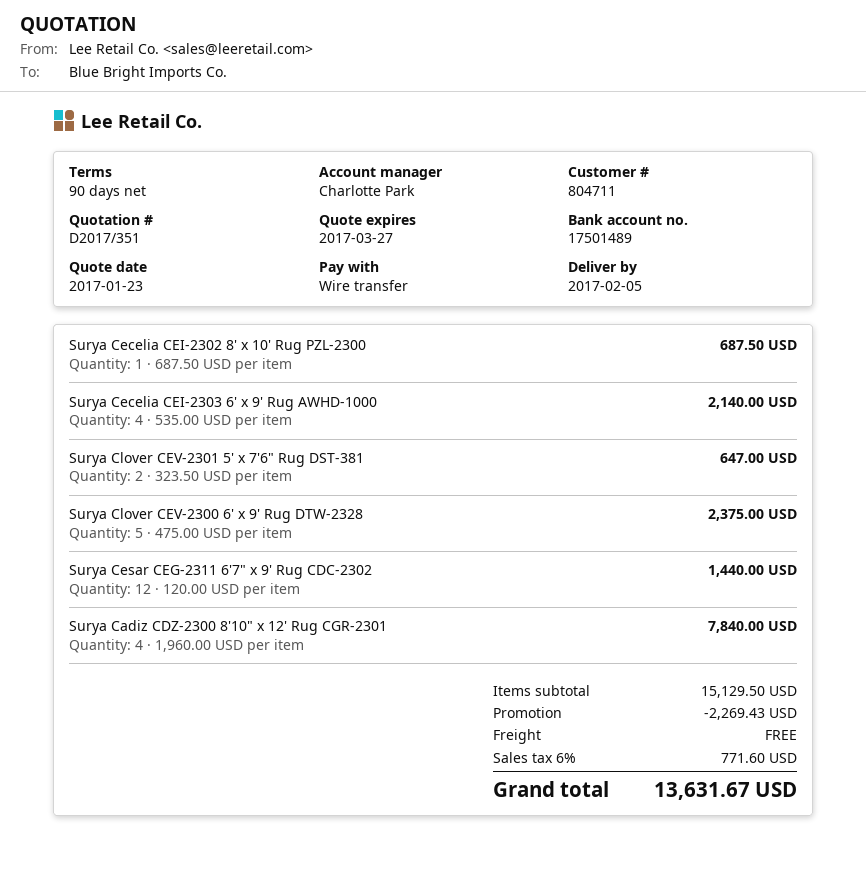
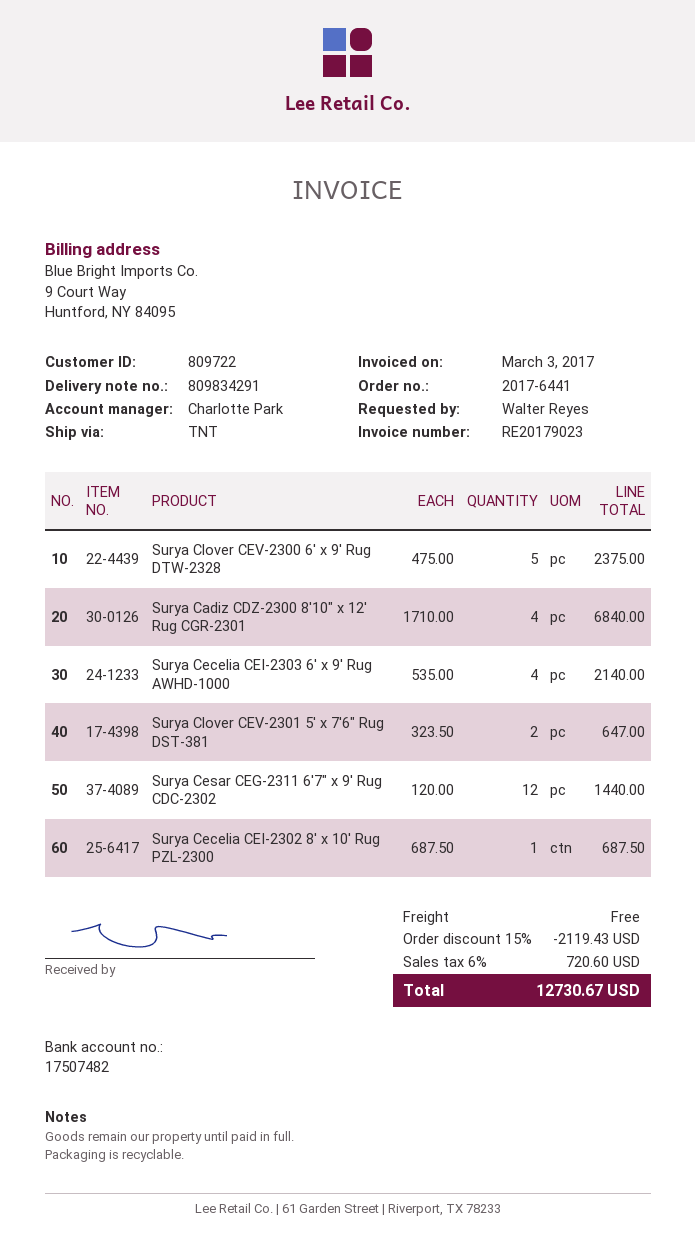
customer number: 804711 -> 809722
bank account: 17501489 -> 17507482
Surya Cadiz CDZ-2300 8'10" x 12' Rug CGR-2301: 4 x 1960.00 = 7840.00 -> 4 x 1710.00 = 6840.00
discount: 2269.43 -> 2119.43
tax: 6% = 771.60 -> 6% = 720.60
total: 13631.67 -> 12730.67

